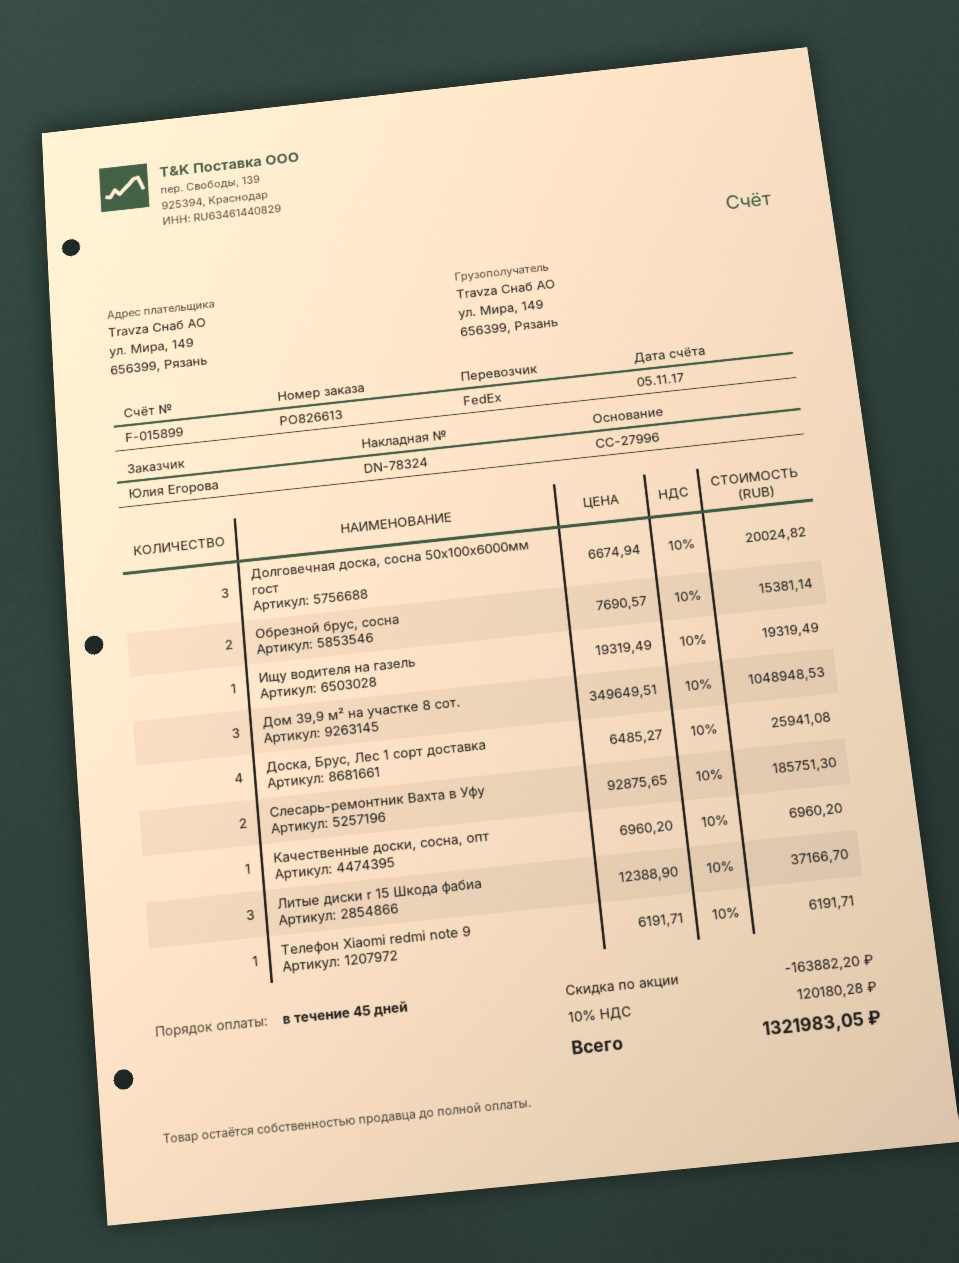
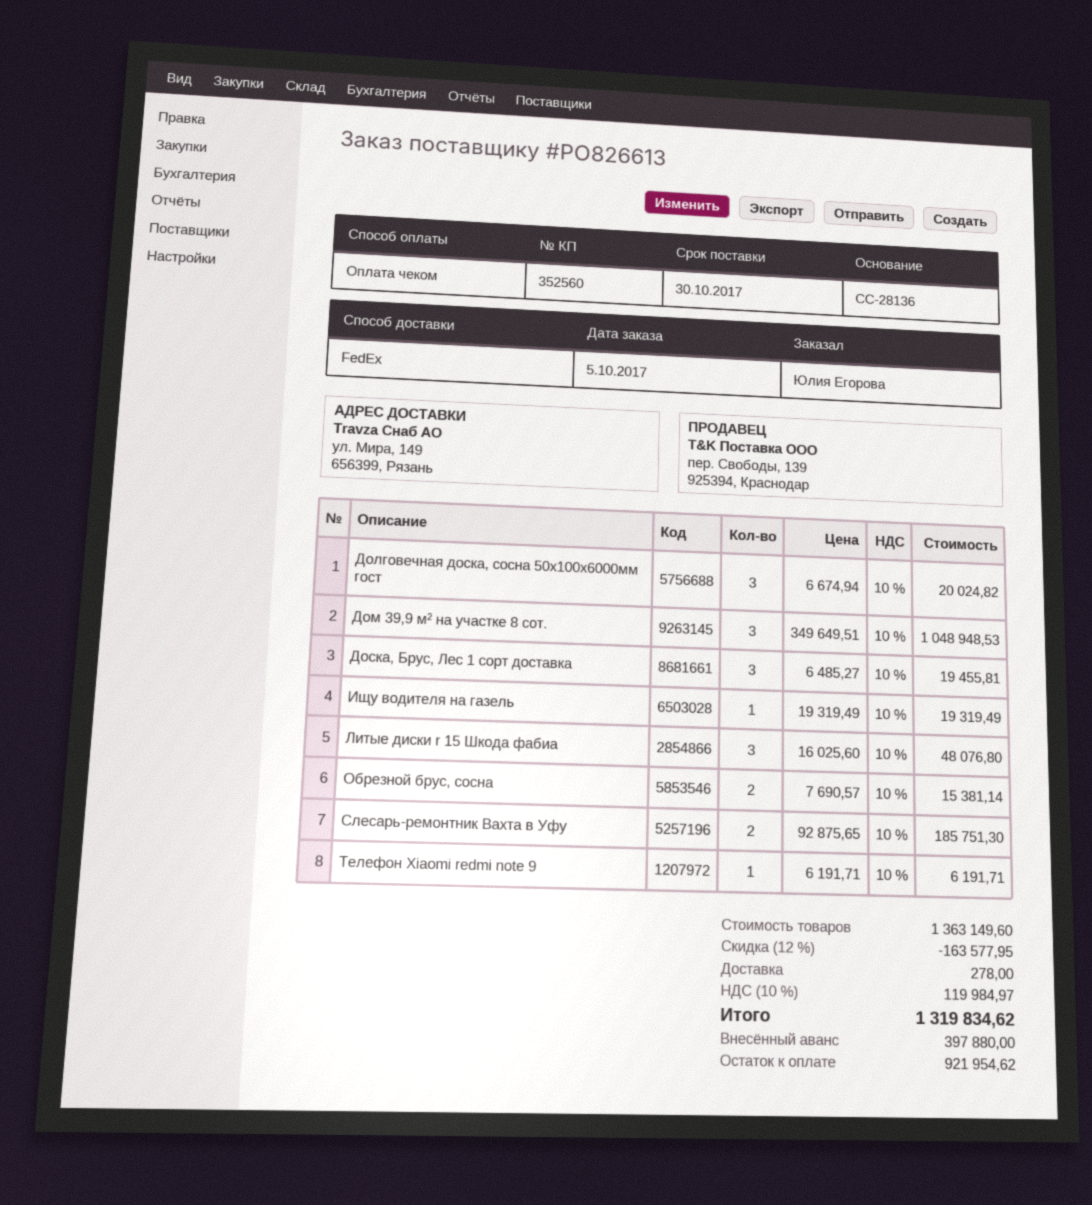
reference: CC-27996 -> CC-28136
Доска, Брус, Лес 1 сорт доставка: 4 x 6485.27 = 25941.08 -> 3 x 6485.27 = 19455.81
Качественные доски, сосна, опт: 1 x 6960.20 = 6960.20 -> none
Литые диски r 15 Шкода фабиа: 3 x 12388.90 = 37166.70 -> 3 x 16025.60 = 48076.80
discount: 163882.20 -> 163577.95
shipping: none -> 278.00
tax: 10% = 120180.28 -> 10% = 119984.97
total: 1321983.05 -> 1319834.62

